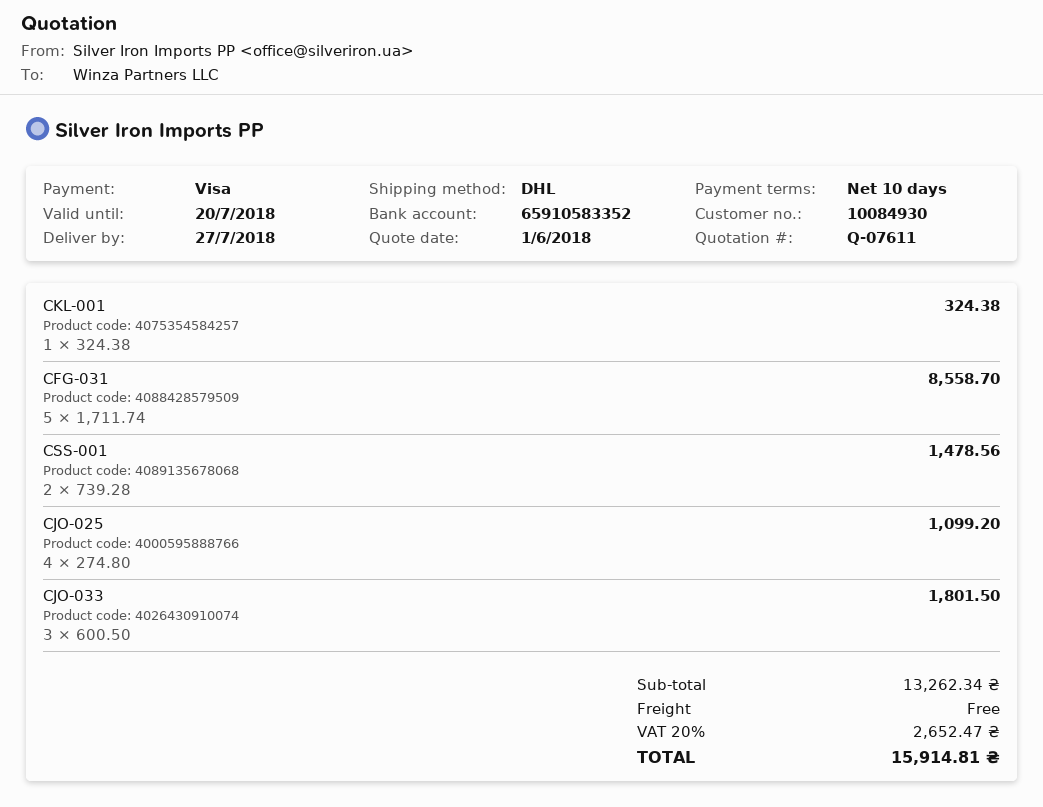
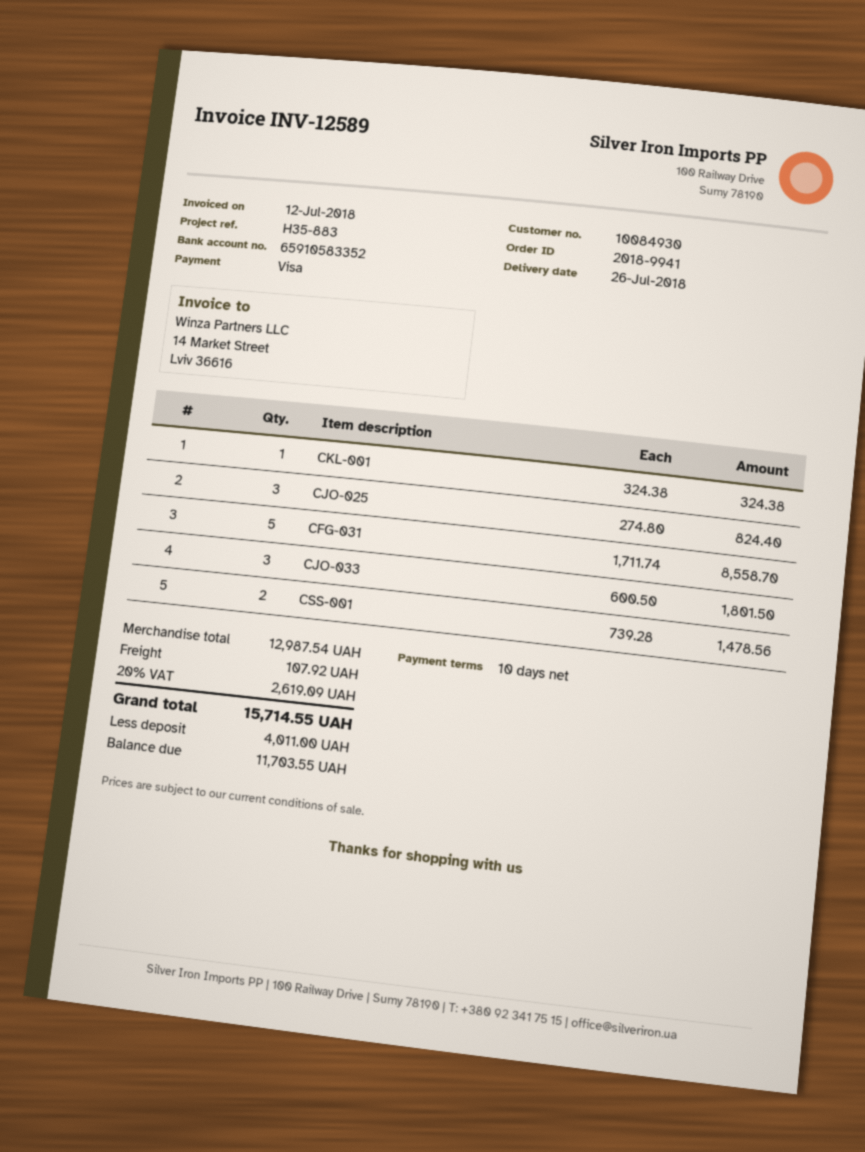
delivery date: 2018-07-27 -> 2018-07-26
CJO-025: 4 x 274.80 = 1099.20 -> 3 x 274.80 = 824.40
subtotal: 13262.34 -> 12987.54
shipping: 0.00 -> 107.92
tax: 20% = 2652.47 -> 20% = 2619.09
total: 15914.81 -> 15714.55

